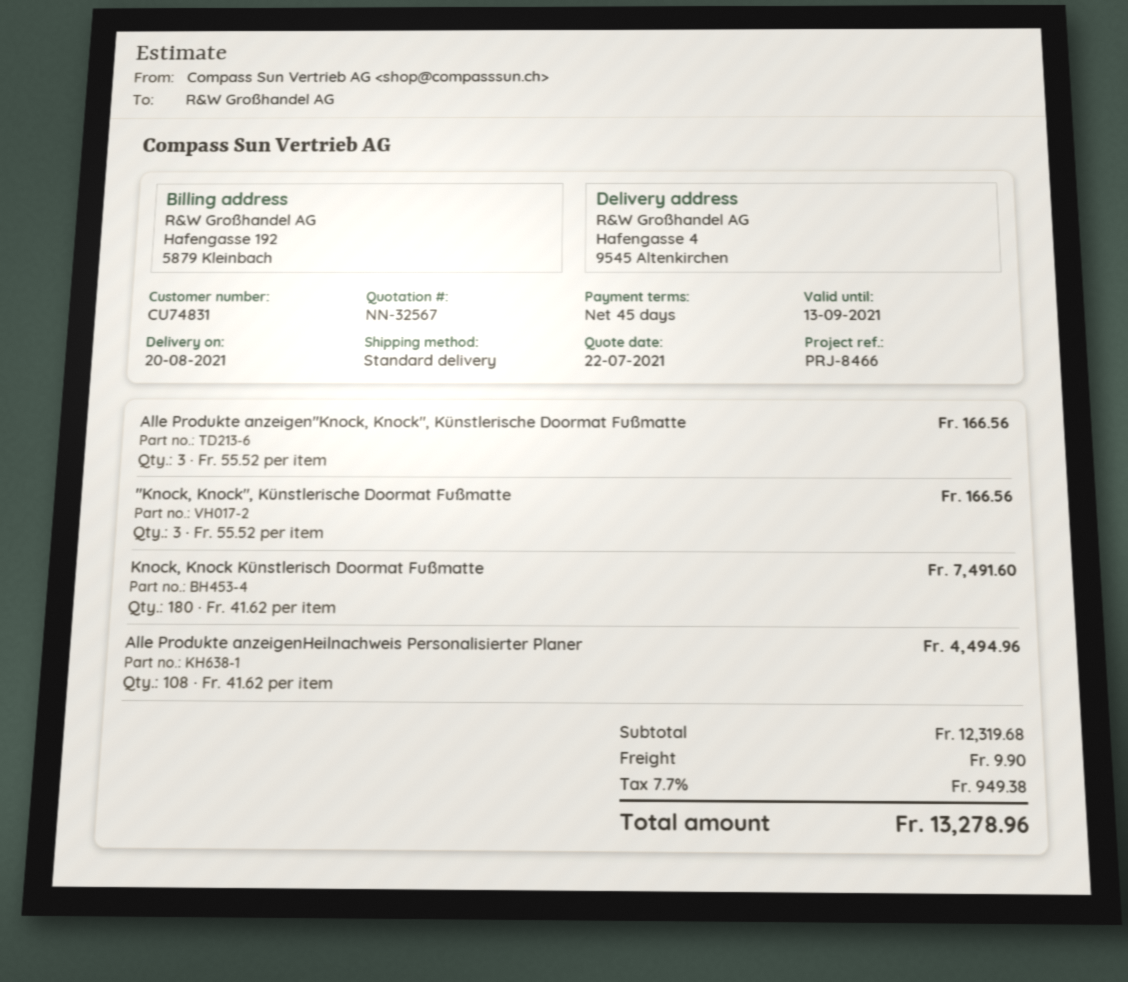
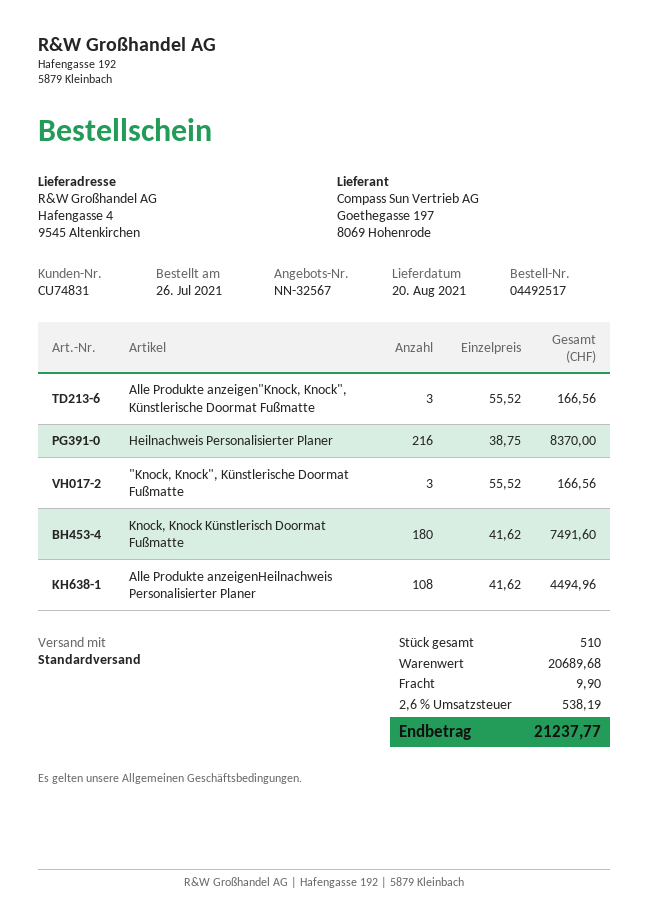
Heilnachweis Personalisierter Planer: none -> 216 x 38.75 = 8370.00
subtotal: 12319.68 -> 20689.68
tax: 7.7% = 949.38 -> 2.6% = 538.19
total: 13278.96 -> 21237.77

